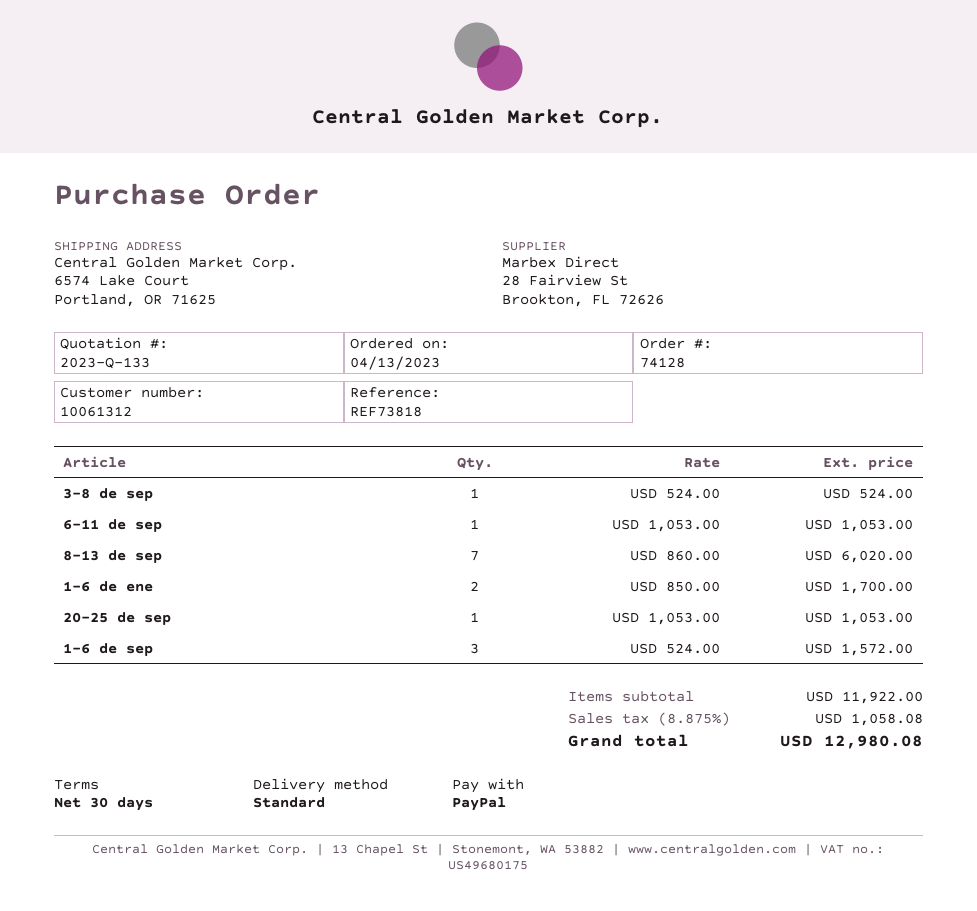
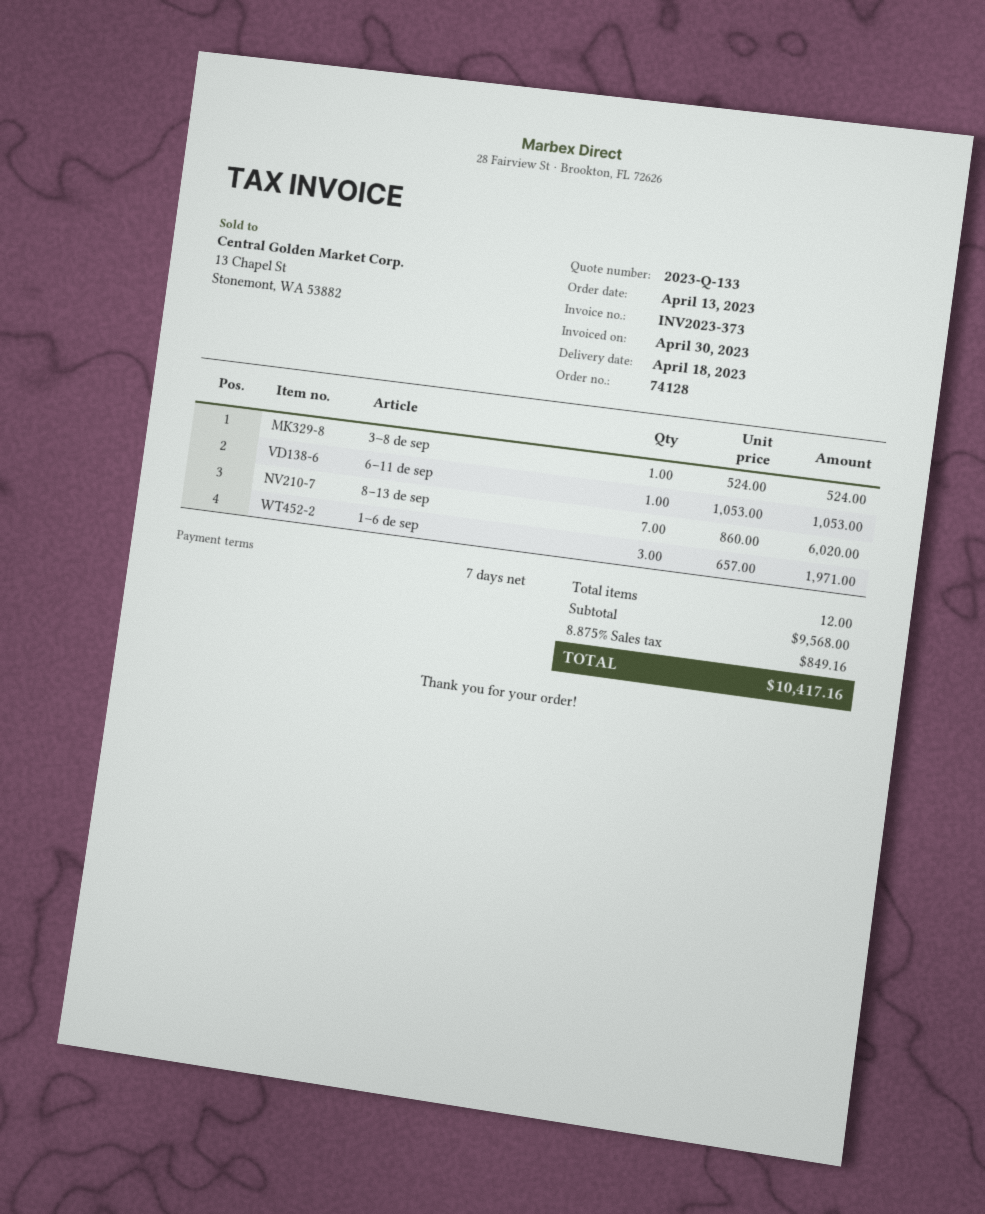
payment terms: 30 days -> 7 days
1–6 de ene: 2 x 850.00 = 1700.00 -> none
20–25 de sep: 1 x 1053.00 = 1053.00 -> none
1–6 de sep: 3 x 524.00 = 1572.00 -> 3 x 657.00 = 1971.00
subtotal: 11922.00 -> 9568.00
tax: 8.875% = 1058.08 -> 8.875% = 849.16
total: 12980.08 -> 10417.16

